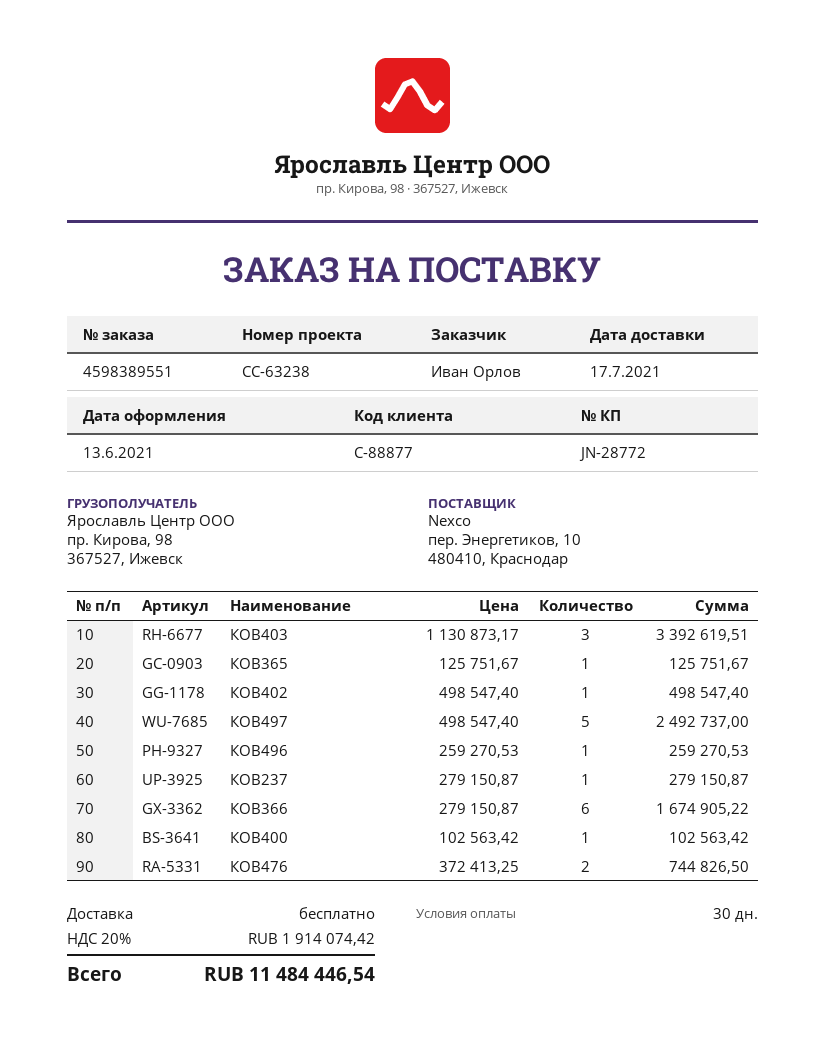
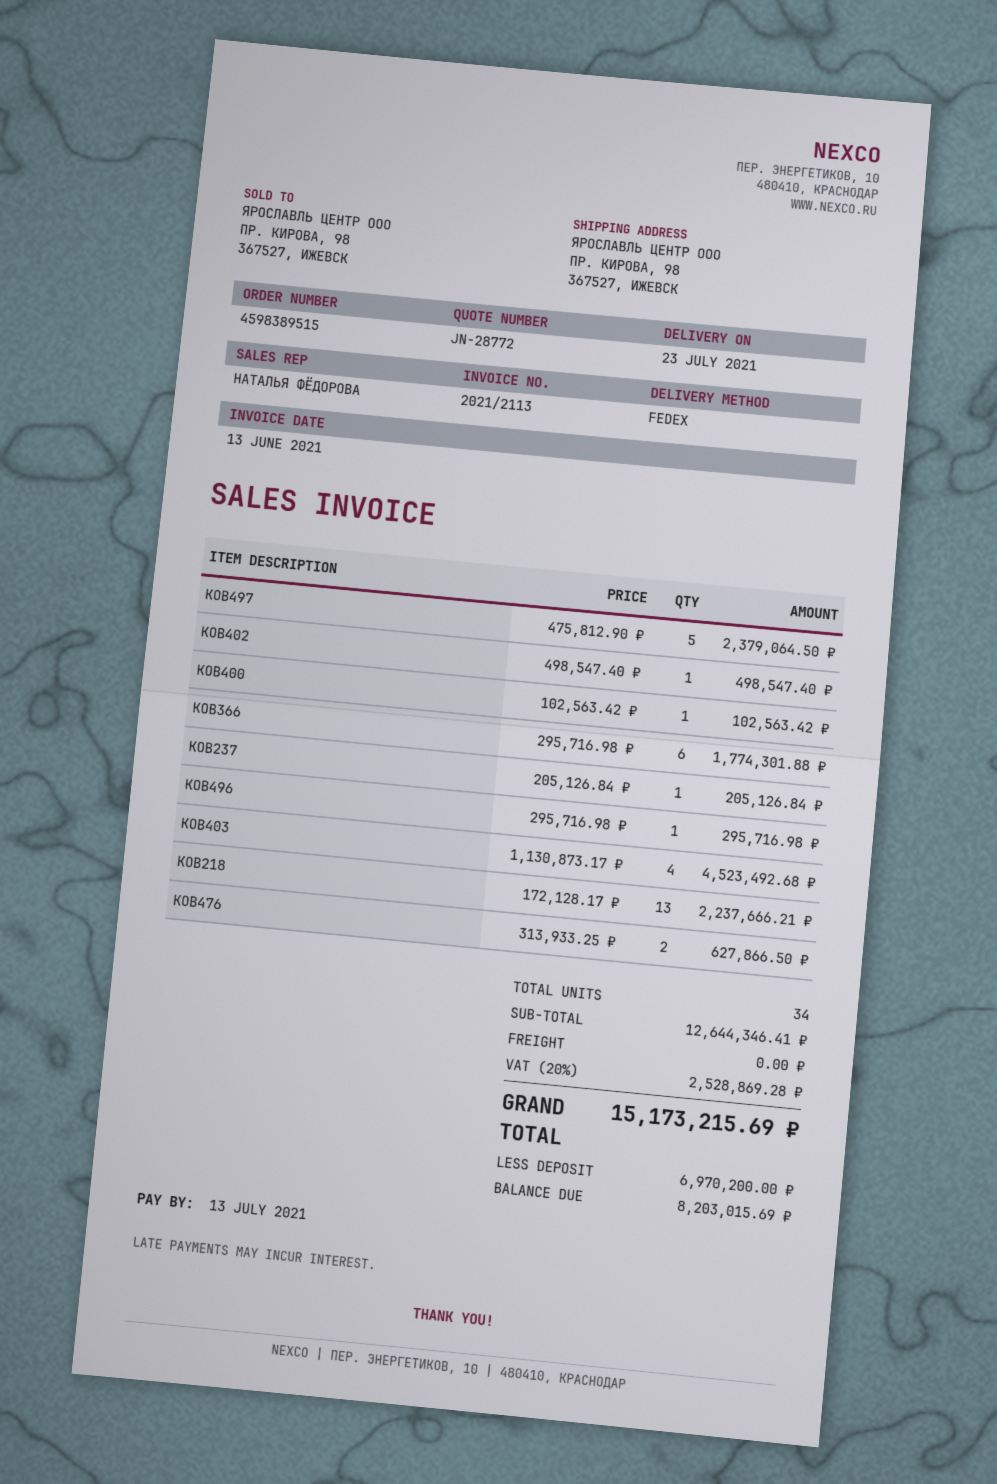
order number: 4598389551 -> 4598389515
delivery date: 2021-07-17 -> 2021-07-23
КОВ403: 3 x 1130873.17 = 3392619.51 -> 4 x 1130873.17 = 4523492.68
КОВ365: 1 x 125751.67 = 125751.67 -> none
КОВ497: 5 x 498547.40 = 2492737.00 -> 5 x 475812.90 = 2379064.50
КОВ496: 1 x 259270.53 = 259270.53 -> 1 x 295716.98 = 295716.98
КОВ237: 1 x 279150.87 = 279150.87 -> 1 x 205126.84 = 205126.84
КОВ366: 6 x 279150.87 = 1674905.22 -> 6 x 295716.98 = 1774301.88
КОВ476: 2 x 372413.25 = 744826.50 -> 2 x 313933.25 = 627866.50
КОВ218: none -> 13 x 172128.17 = 2237666.21
tax: 20% = 1914074.42 -> 20% = 2528869.28
total: 11484446.54 -> 15173215.69

